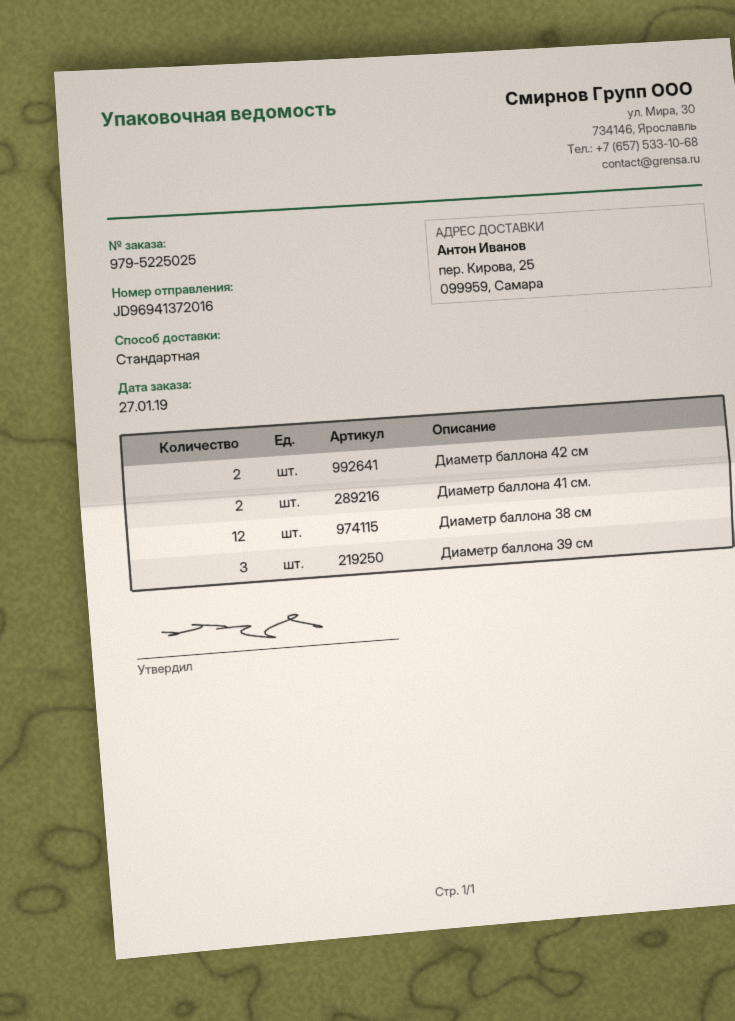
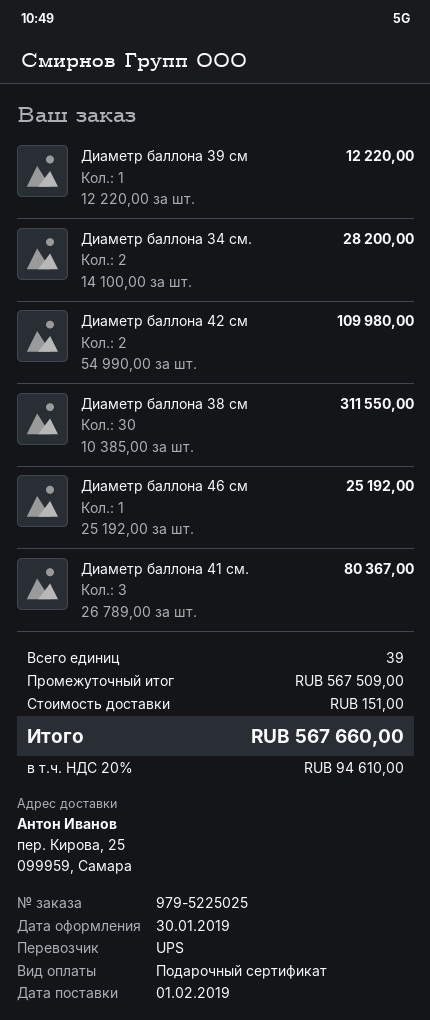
order date: 2019-01-27 -> 2019-01-30
shipping method: standard -> UPS
Диаметр баллона 41 см.: 2 -> 3
Диаметр баллона 38 см: 12 -> 30
Диаметр баллона 39 см: 3 -> 1
Диаметр баллона 34 см.: none -> 2
Диаметр баллона 46 см: none -> 1

